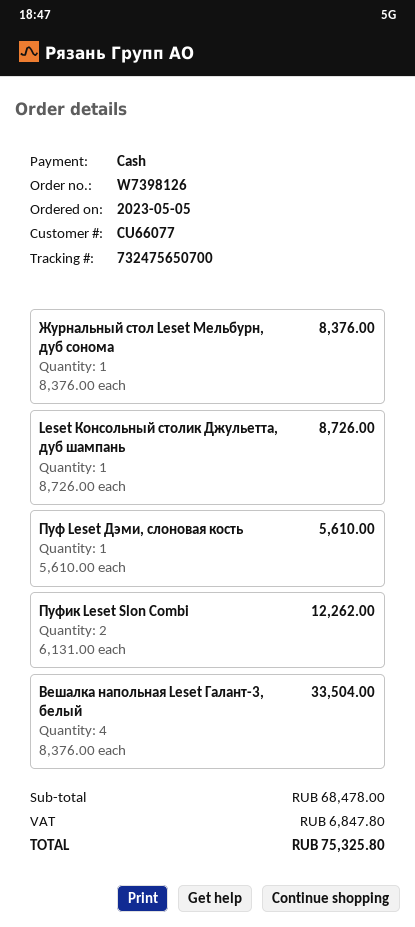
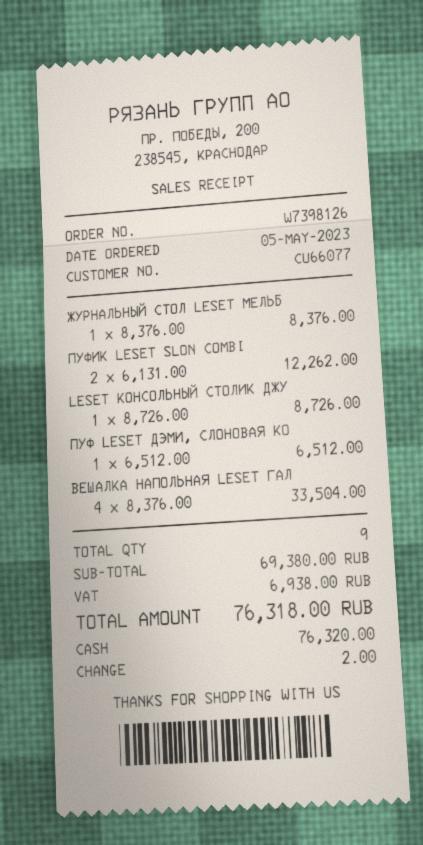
Пуф Leset Дэми, слоновая кость: 1 x 5610.00 = 5610.00 -> 1 x 6512.00 = 6512.00
subtotal: 68478.00 -> 69380.00
tax: 6847.80 -> 6938.00
total: 75325.80 -> 76318.00

